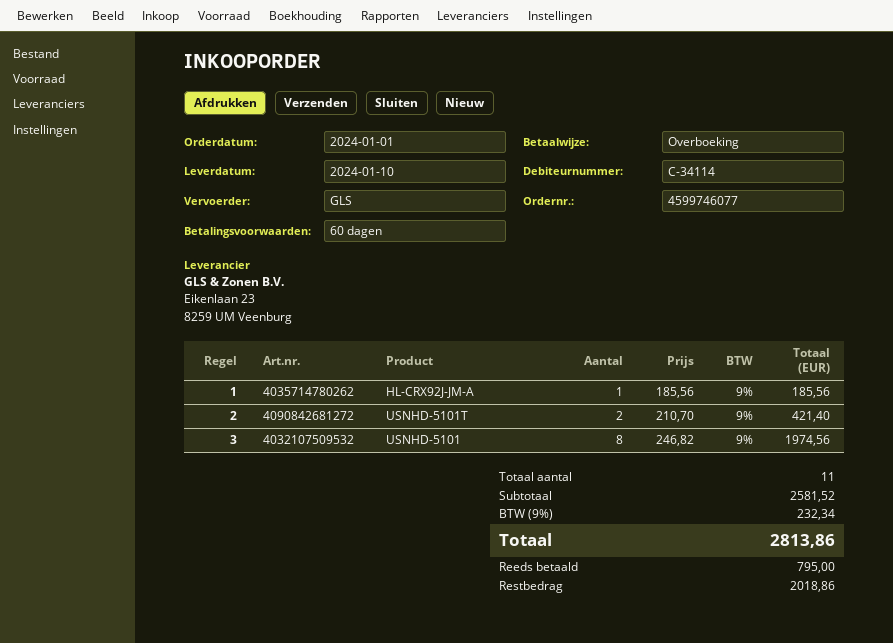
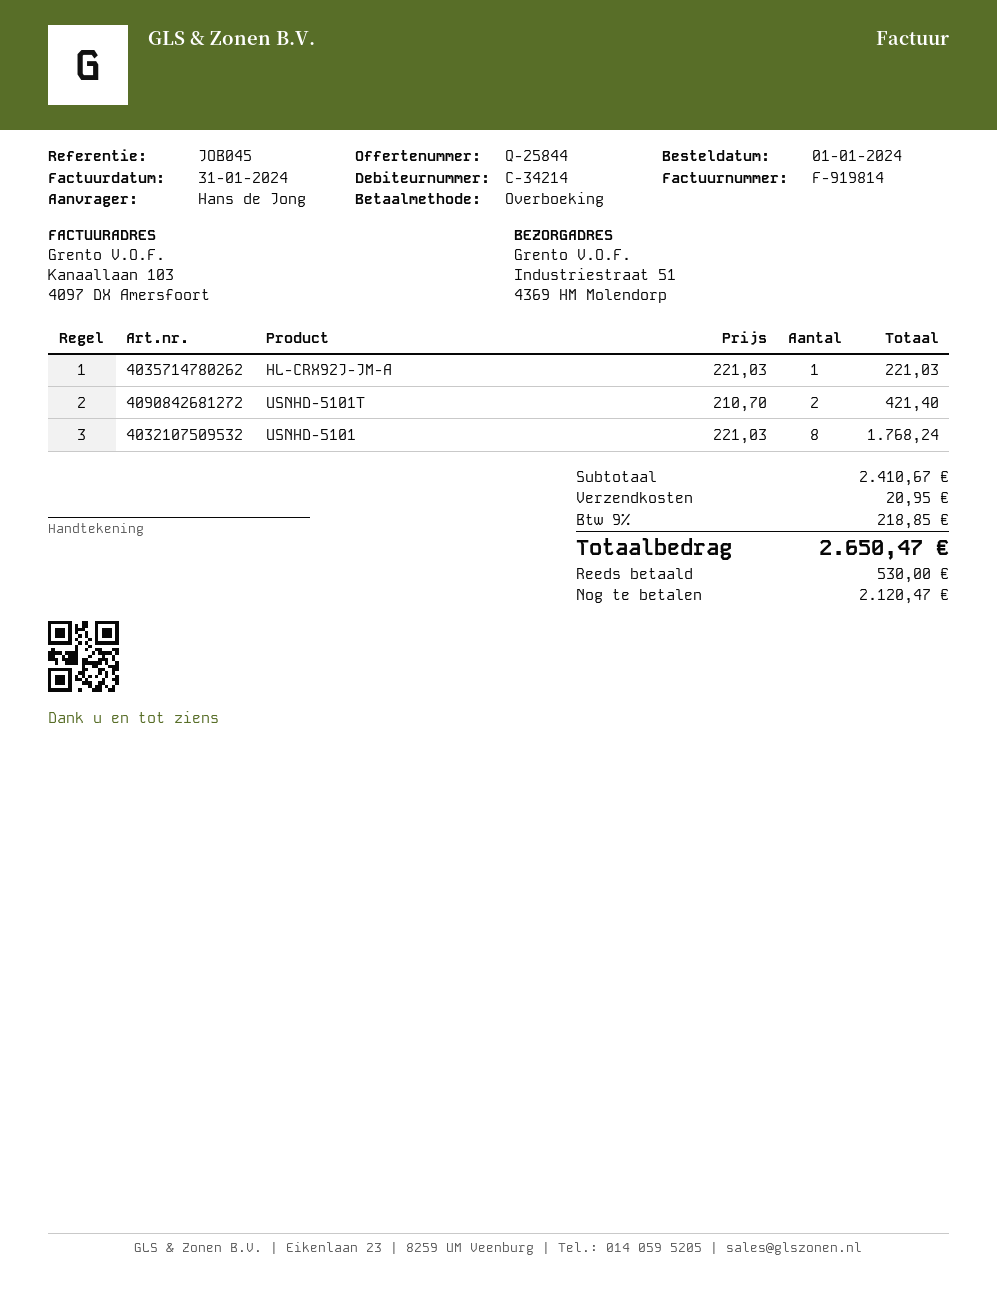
customer number: C-34114 -> C-34214
HL-CRX92J-JM-A: 1 x 185.56 = 185.56 -> 1 x 221.03 = 221.03
USNHD-5101: 8 x 246.82 = 1974.56 -> 8 x 221.03 = 1768.24
subtotal: 2581.52 -> 2410.67
shipping: none -> 20.95
tax: 9% = 232.34 -> 9% = 218.85
total: 2813.86 -> 2650.47
deposit: 795.00 -> 530.00
balance: 2018.86 -> 2120.47

